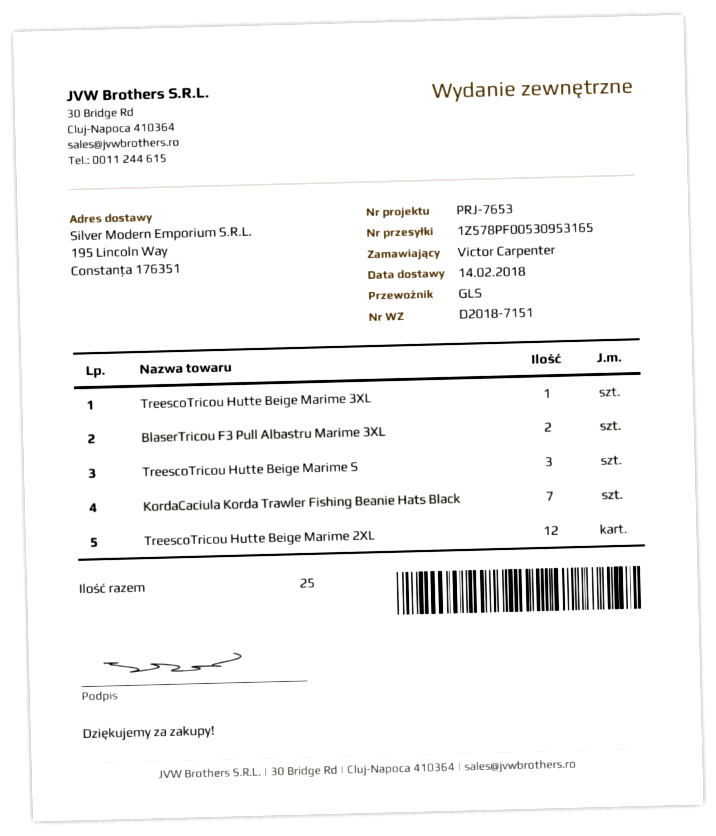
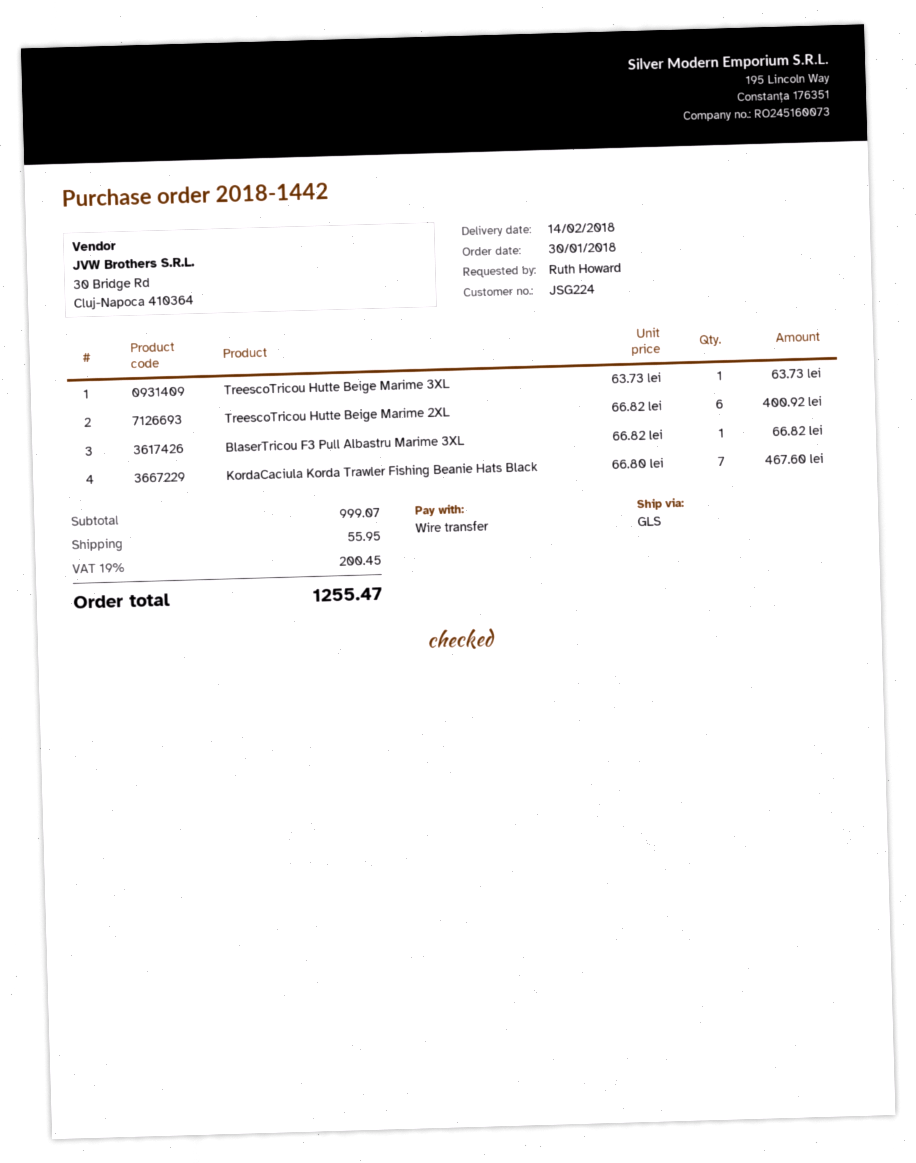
ordered by: Victor Carpenter -> Ruth Howard
BlaserTricou F3 Pull Albastru Marime 3XL: 2 -> 1
TreescoTricou Hutte Beige Marime S: 3 -> none
TreescoTricou Hutte Beige Marime 2XL: 12 -> 6

